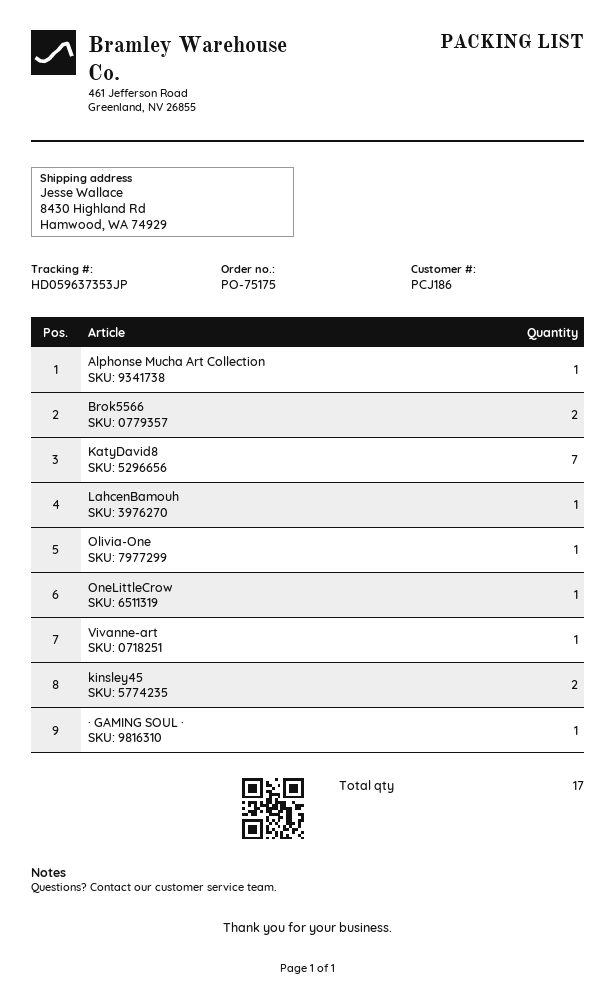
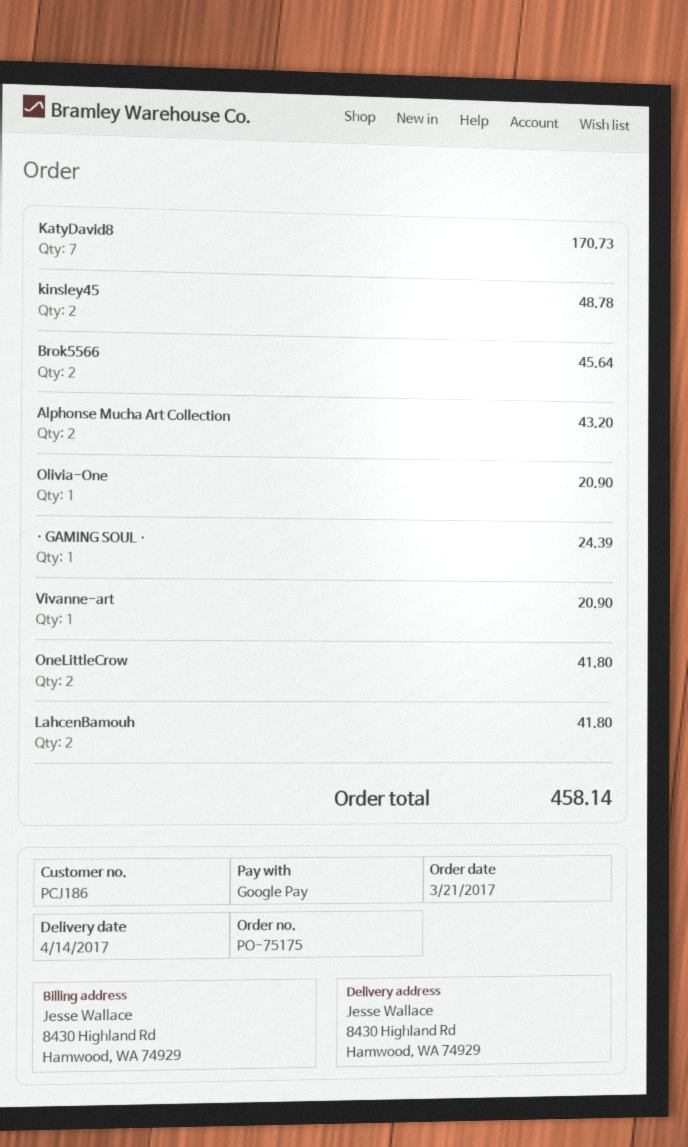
Alphonse Mucha Art Collection: 1 -> 2
LahcenBamouh: 1 -> 2
OneLittleCrow: 1 -> 2

